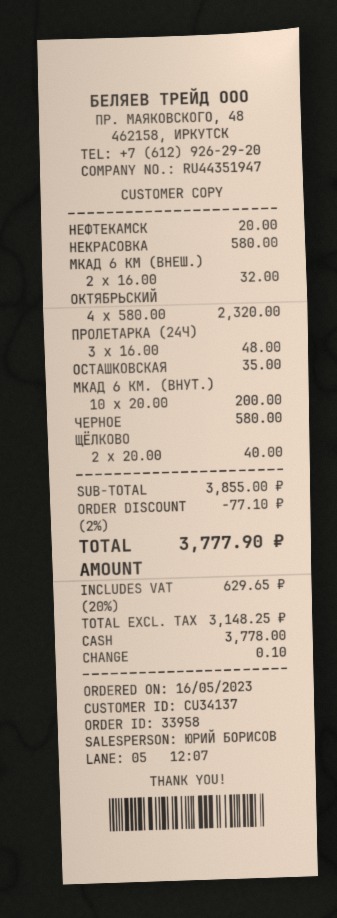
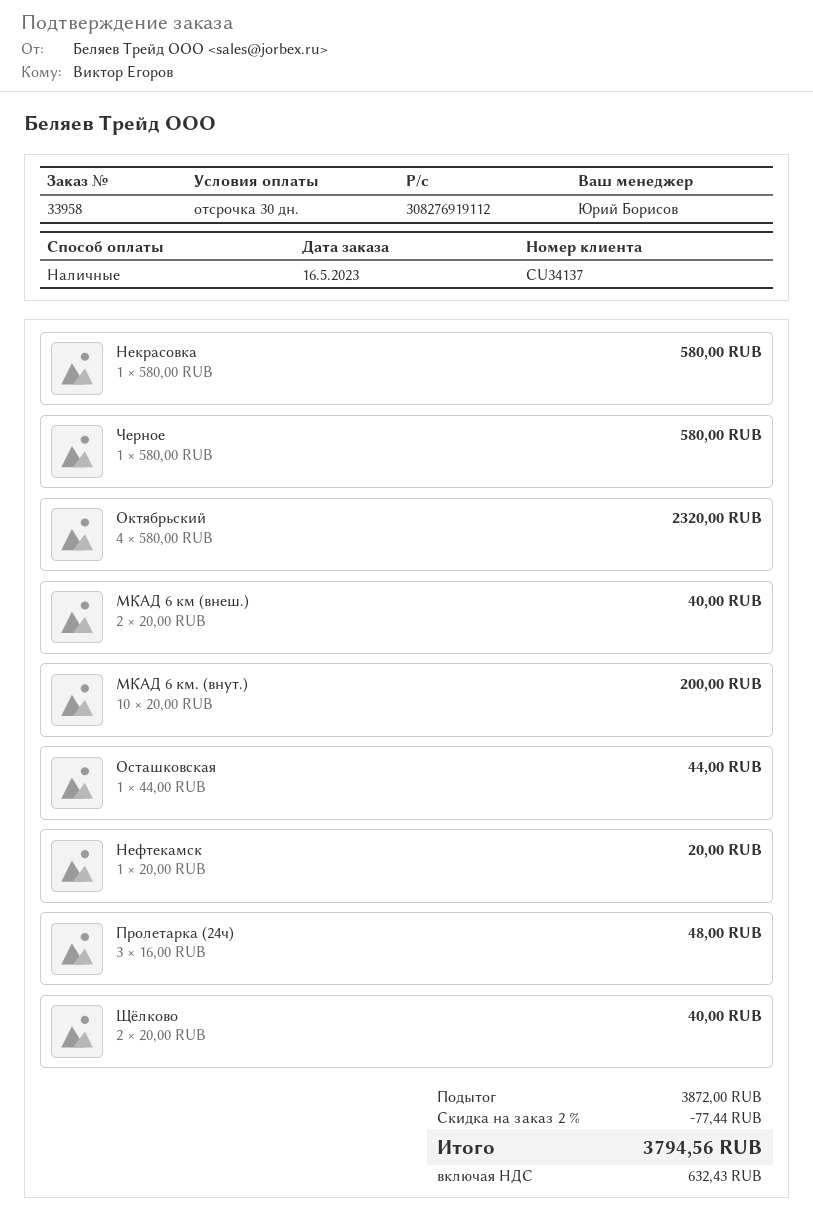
МКАД 6 КМ (ВНЕШ.): 2 x 16.00 = 32.00 -> 2 x 20.00 = 40.00
ОСТАШКОВСКАЯ: 1 x 35.00 = 35.00 -> 1 x 44.00 = 44.00
subtotal: 3855.00 -> 3872.00
discount: 2% = 77.10 -> 2% = 77.44
tax: 629.65 -> 632.43
total: 3777.90 -> 3794.56

